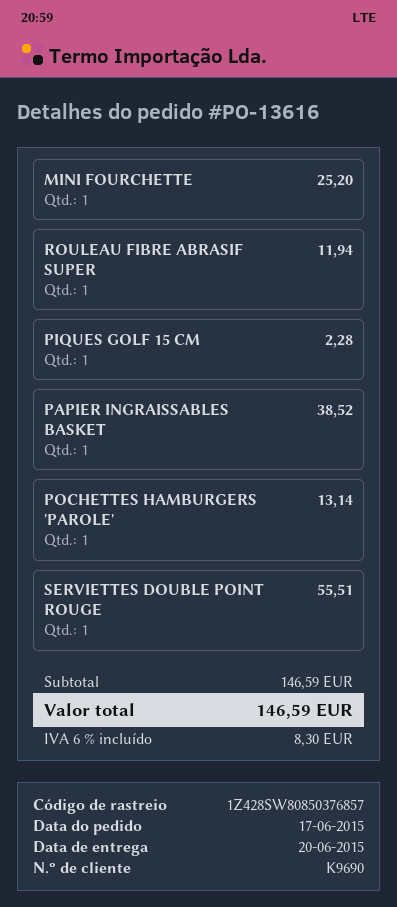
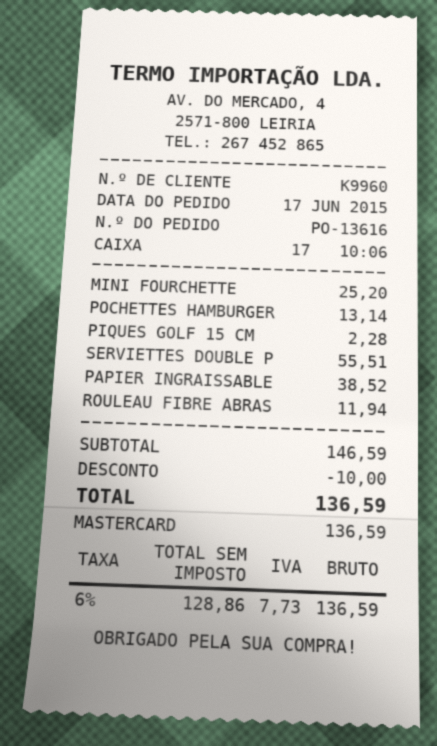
customer number: K9690 -> K9960
discount: none -> 10.00
tax: 6% = 8.30 -> 6% = 7.73
total: 146.59 -> 136.59

